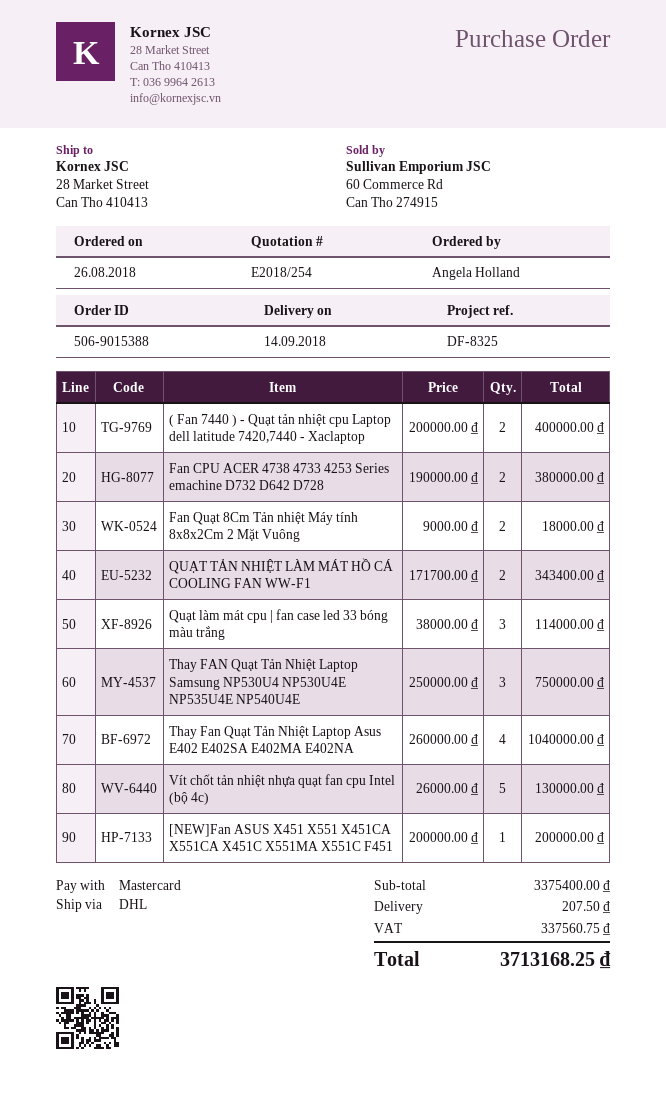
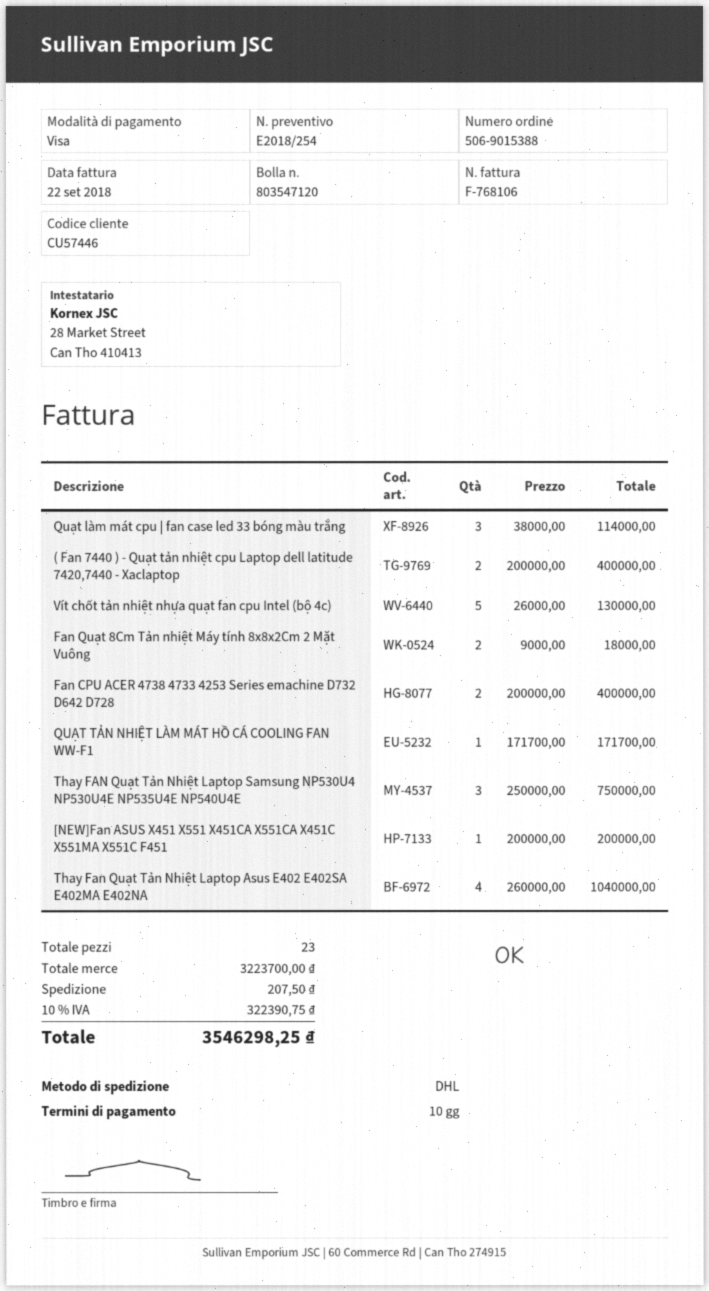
payment method: Mastercard -> Visa
Fan CPU ACER 4738 4733 4253 Series emachine D732 D642 D728: 2 x 190000.00 = 380000.00 -> 2 x 200000.00 = 400000.00
QUẠT TẢN NHIỆT LÀM MÁT HỒ CÁ COOLING FAN WW-F1: 2 x 171700.00 = 343400.00 -> 1 x 171700.00 = 171700.00
subtotal: 3375400.00 -> 3223700.00
tax: 337560.75 -> 322390.75
total: 3713168.25 -> 3546298.25

